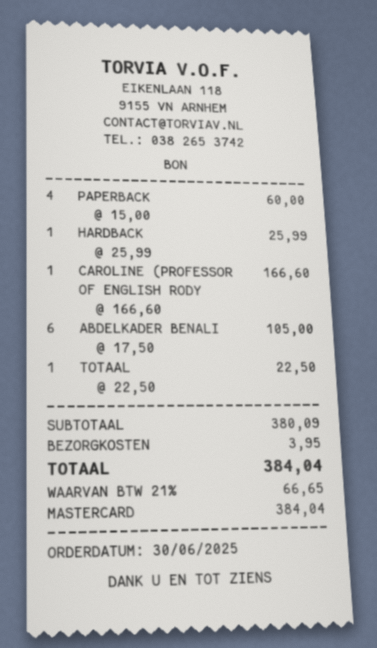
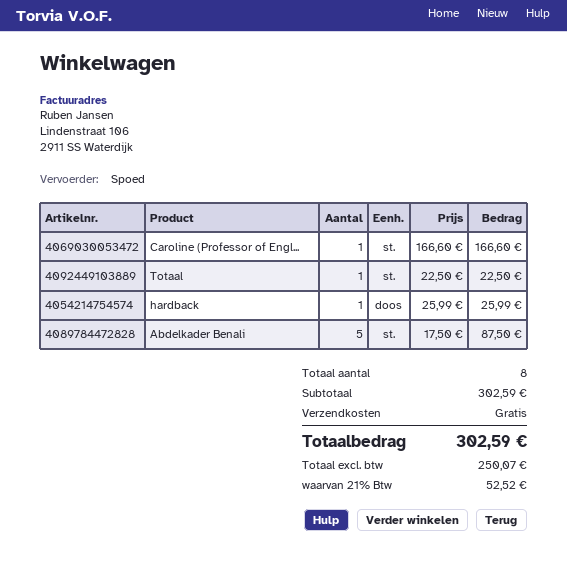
PAPERBACK: 4 x 15.00 = 60.00 -> none
ABDELKADER BENALI: 6 x 17.50 = 105.00 -> 5 x 17.50 = 87.50
subtotal: 380.09 -> 302.59
shipping: 3.95 -> 0.00
tax: 21% = 66.65 -> 21% = 52.52
total: 384.04 -> 302.59

